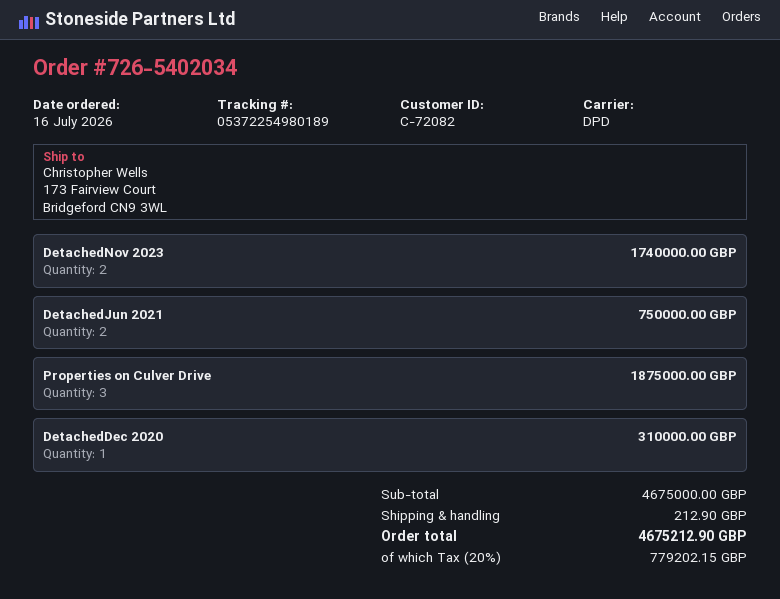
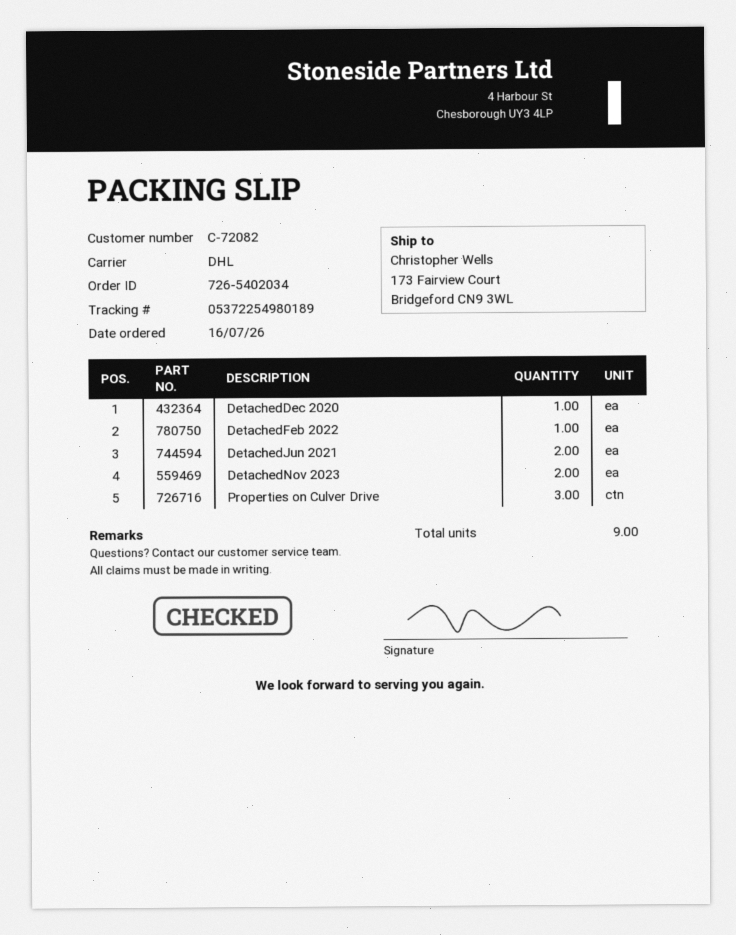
shipping method: DPD -> DHL
DetachedFeb 2022: none -> 1

